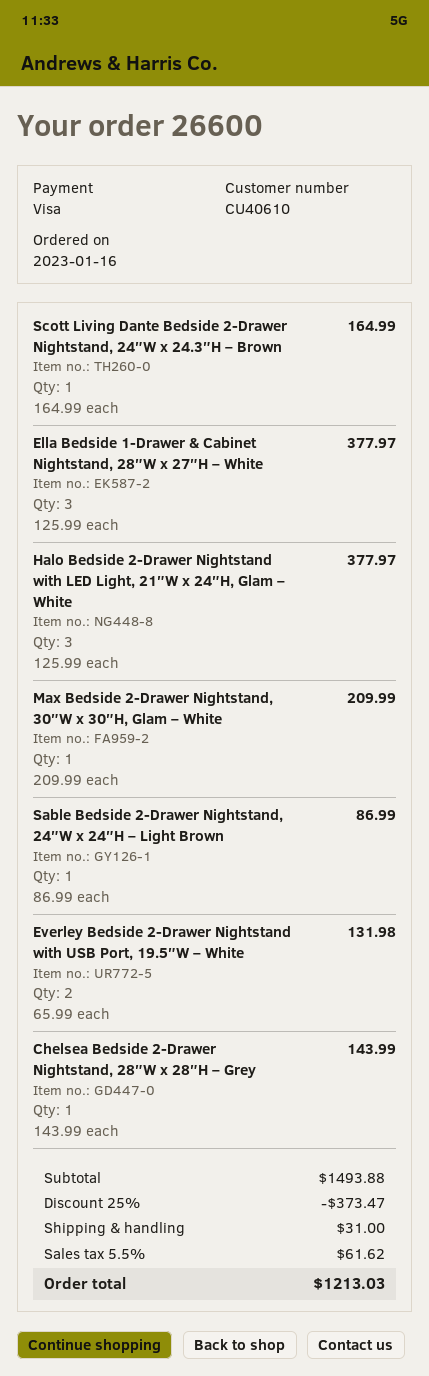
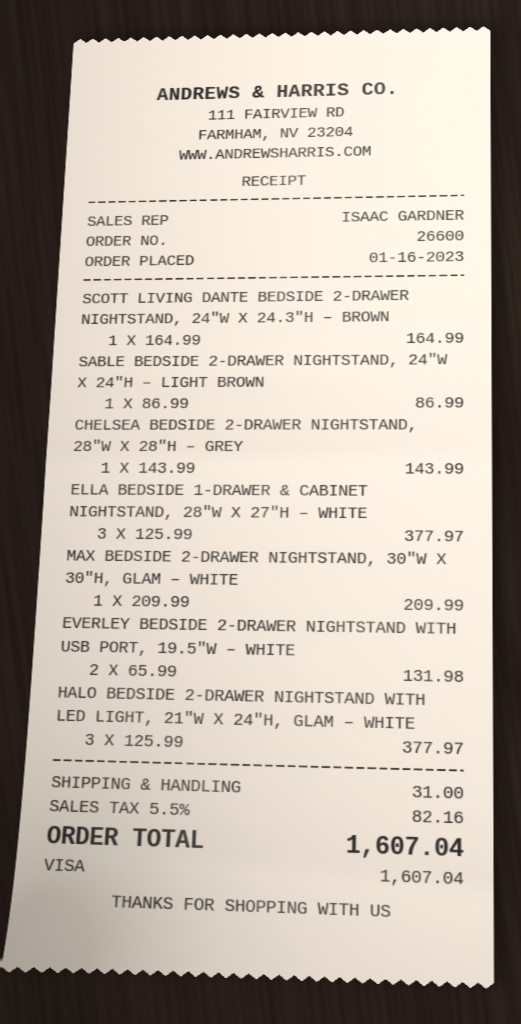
discount: 25% = 373.47 -> none
tax: 5.5% = 61.62 -> 5.5% = 82.16
total: 1213.03 -> 1607.04

